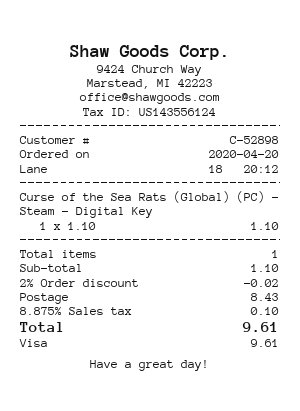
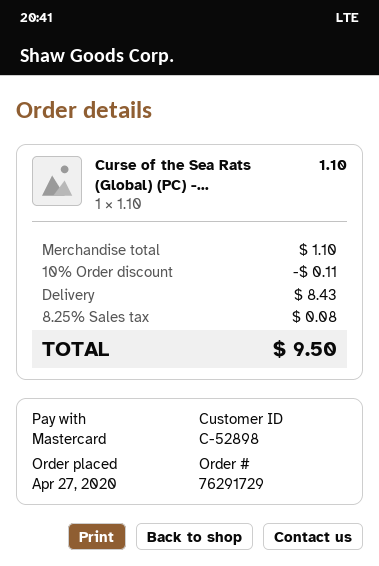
order date: 2020-04-20 -> 2020-04-27
payment method: Visa -> Mastercard
discount: 2% = 0.02 -> 10% = 0.11
tax: 8.875% = 0.10 -> 8.25% = 0.08
total: 9.61 -> 9.50

